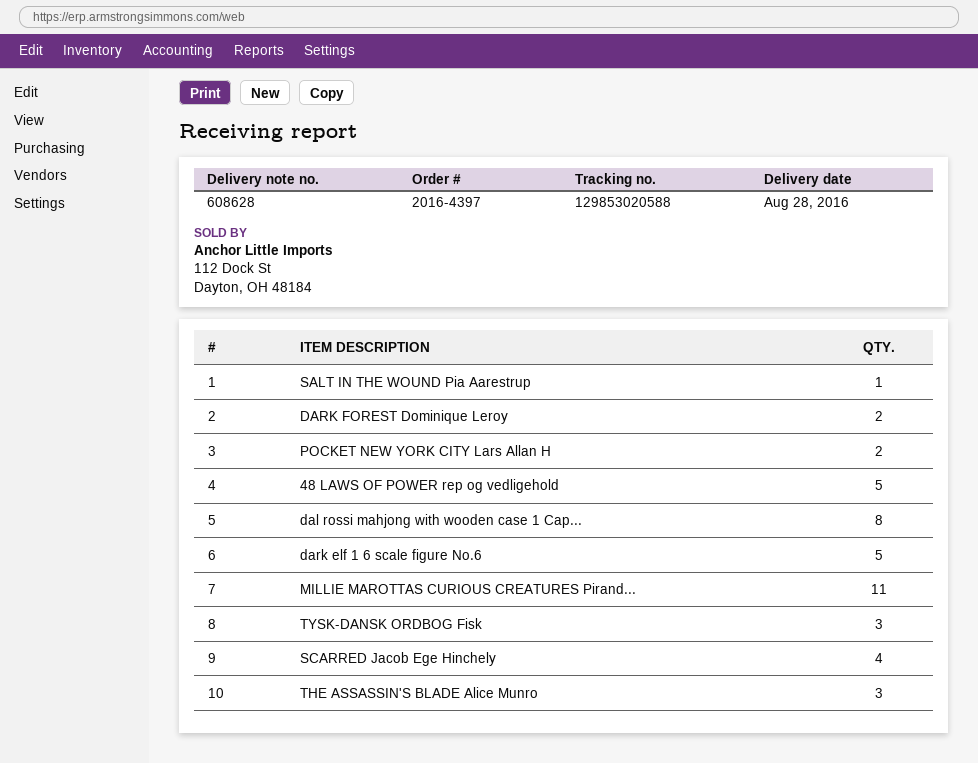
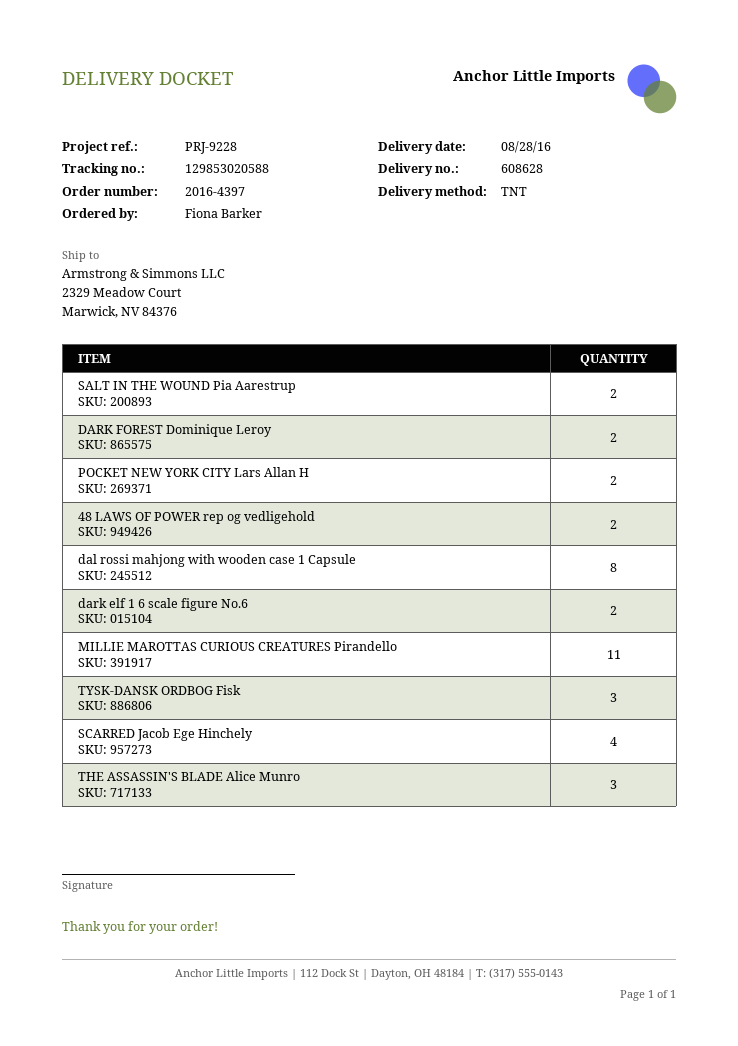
SALT IN THE WOUND Pia Aarestrup: 1 -> 2
48 LAWS OF POWER rep og vedligehold: 5 -> 2
dark elf 1 6 scale figure No.6: 5 -> 2

